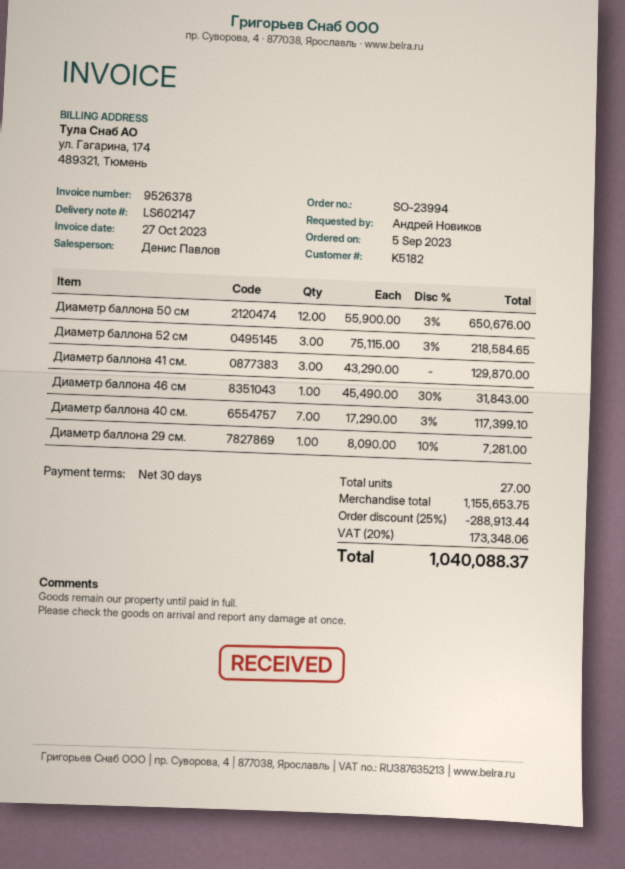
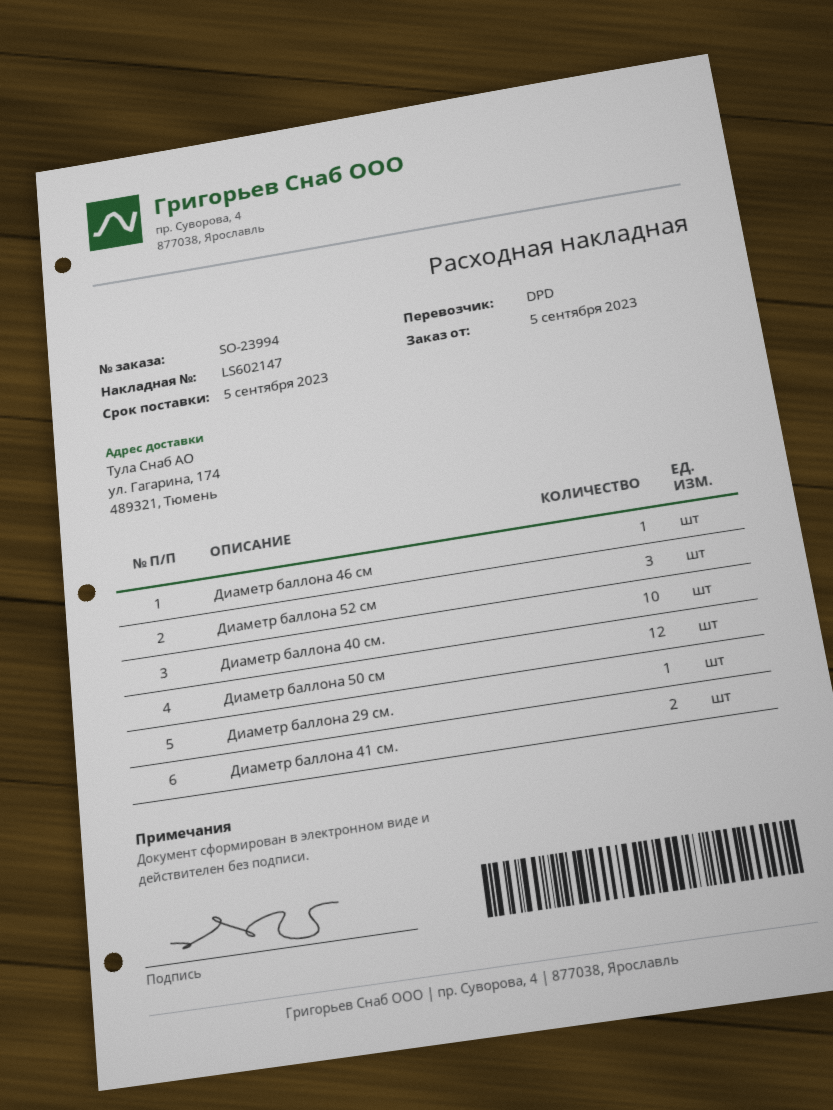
Диаметр баллона 41 см.: 3 -> 2
Диаметр баллона 40 см.: 7 -> 10

